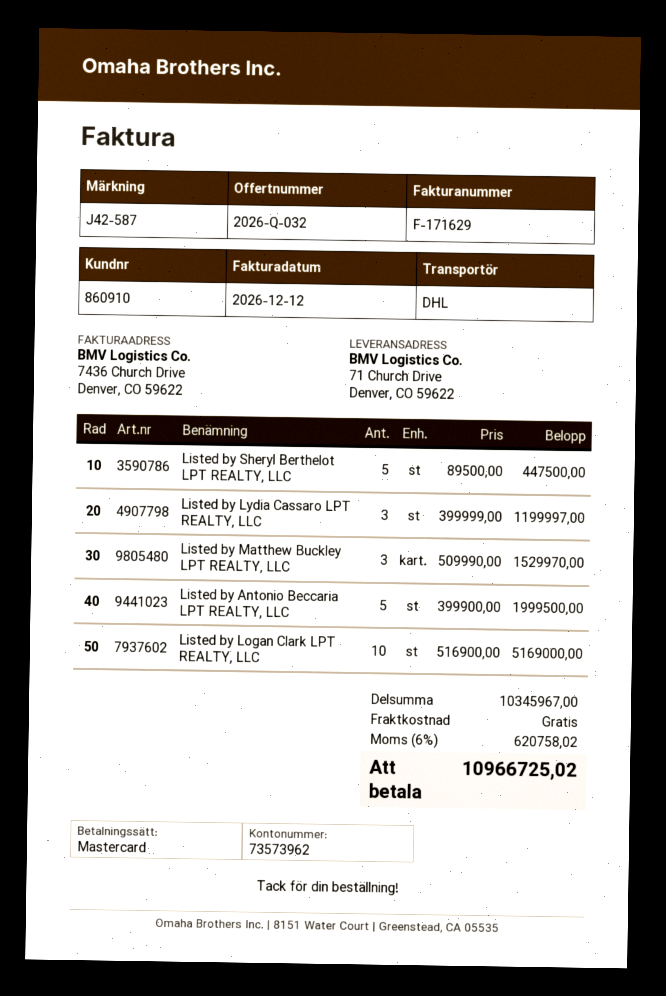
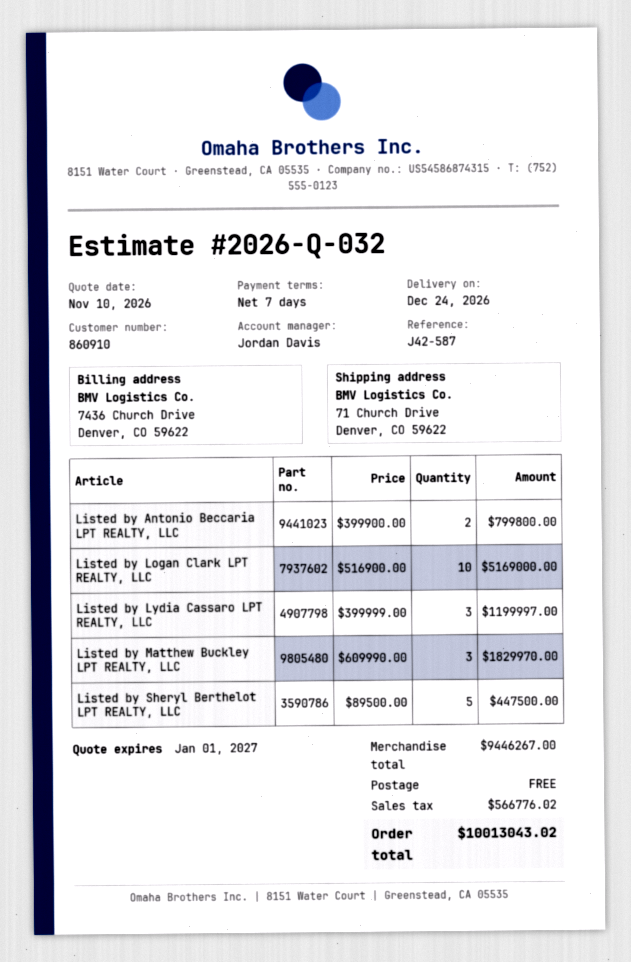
Listed by Matthew Buckley LPT REALTY, LLC: 3 x 509990.00 = 1529970.00 -> 3 x 609990.00 = 1829970.00
Listed by Antonio Beccaria LPT REALTY, LLC: 5 x 399900.00 = 1999500.00 -> 2 x 399900.00 = 799800.00
subtotal: 10345967.00 -> 9446267.00
tax: 620758.02 -> 566776.02
total: 10966725.02 -> 10013043.02

